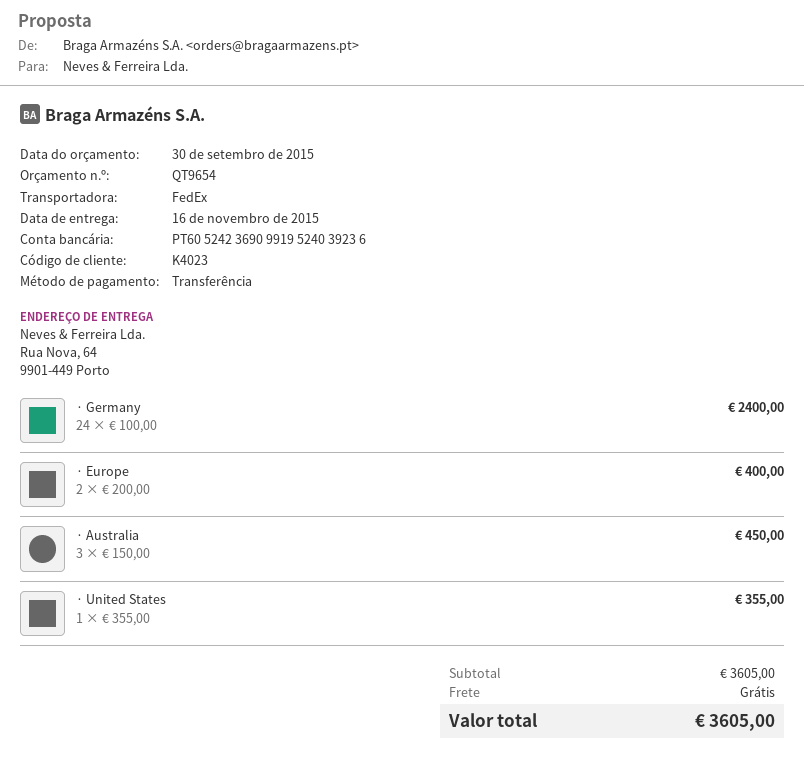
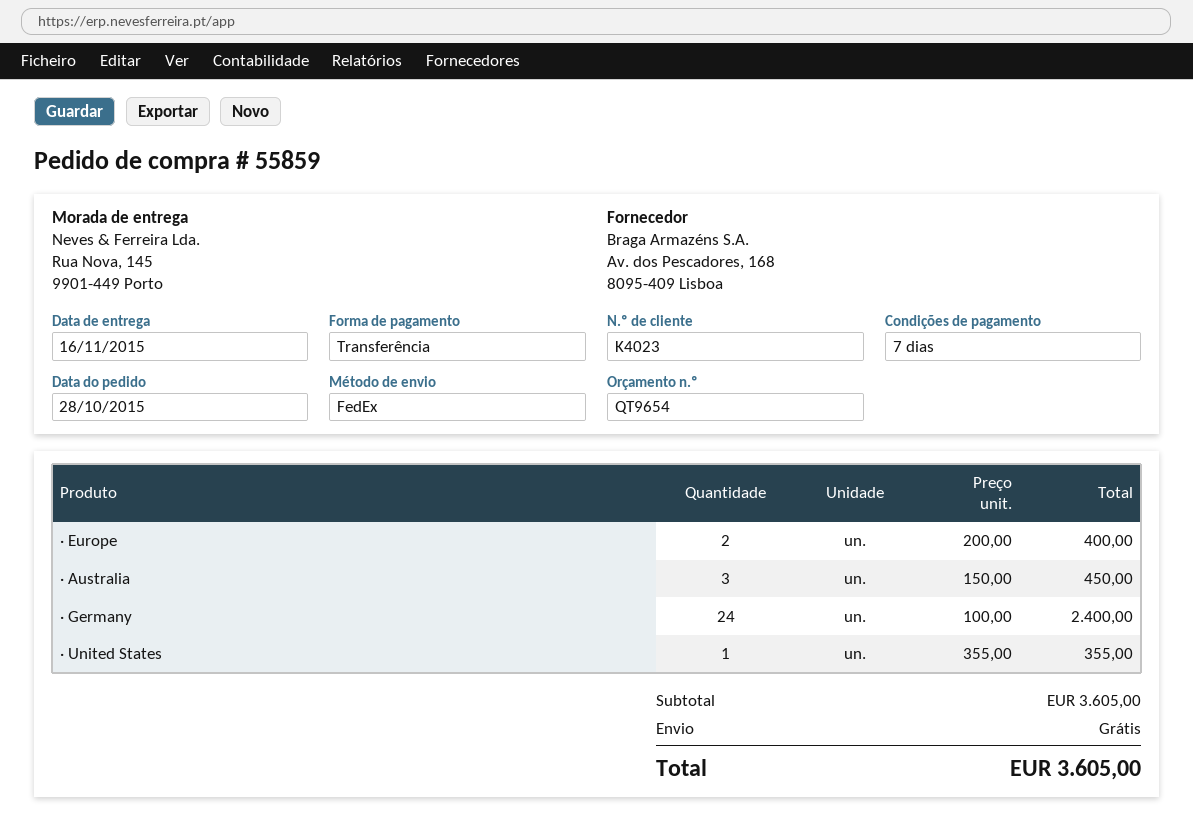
ship to: Rua Nova, 64, 9901-449 Porto -> Rua Nova, 145, 9901-449 Porto

